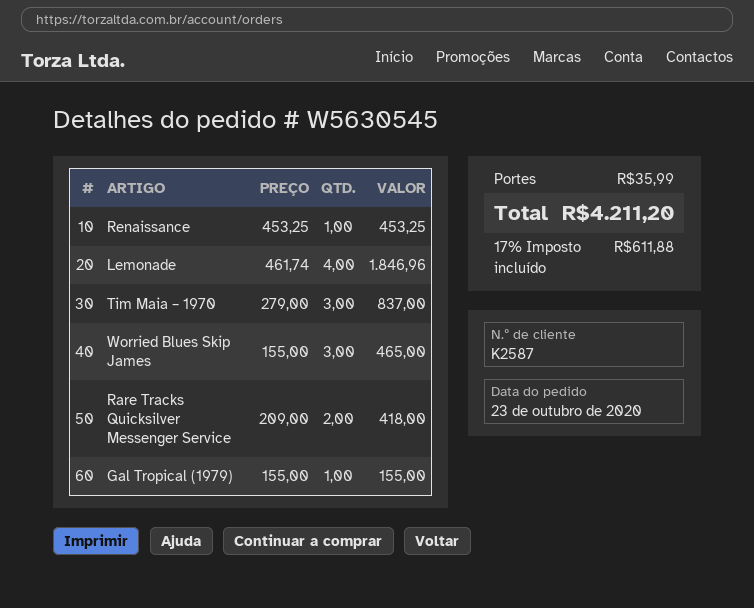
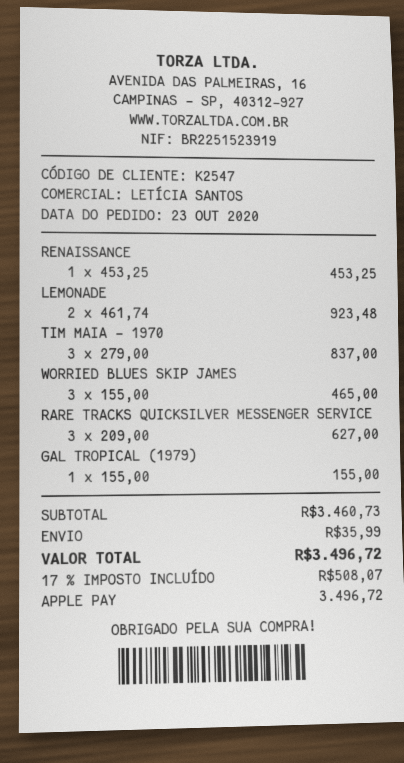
customer number: K2587 -> K2547
Lemonade: 4 x 461.74 = 1846.96 -> 2 x 461.74 = 923.48
Rare Tracks Quicksilver Messenger Service: 2 x 209.00 = 418.00 -> 3 x 209.00 = 627.00
tax: 17% = 611.88 -> 17% = 508.07
total: 4211.20 -> 3496.72

